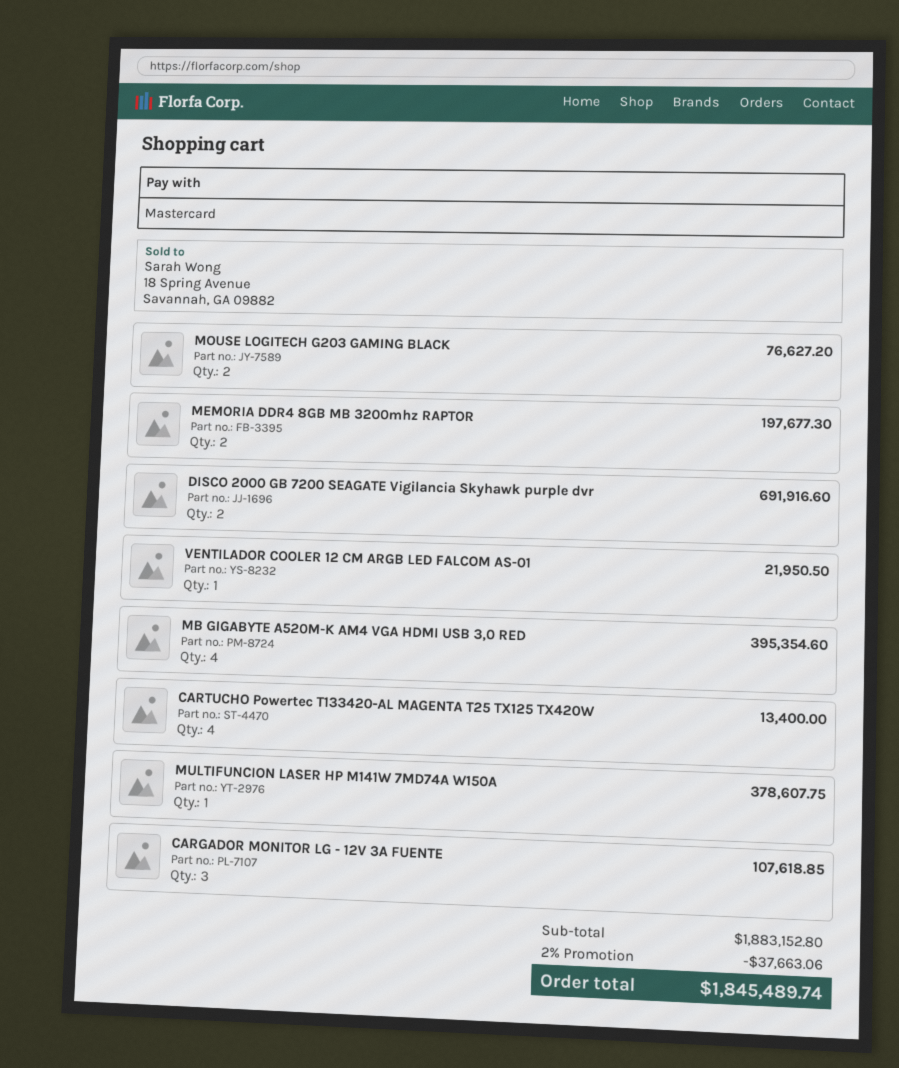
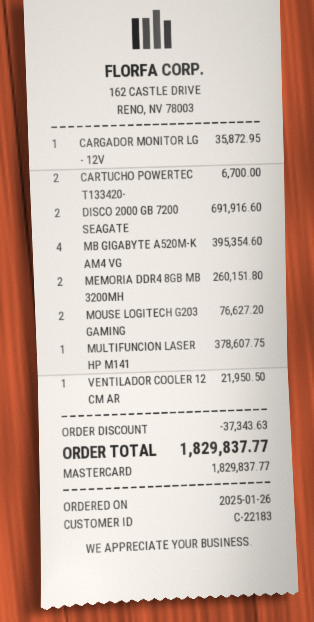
MEMORIA DDR4 8GB MB 3200mhz RAPTOR: 2 for 197677.30 -> 2 for 260151.80
CARTUCHO Powertec T133420-AL MAGENTA T25 TX125 TX420W: 4 for 13400.00 -> 2 for 6700.00
CARGADOR MONITOR LG - 12V 3A FUENTE: 3 for 107618.85 -> 1 for 35872.95
discount: 37663.06 -> 37343.63
total: 1845489.74 -> 1829837.77

